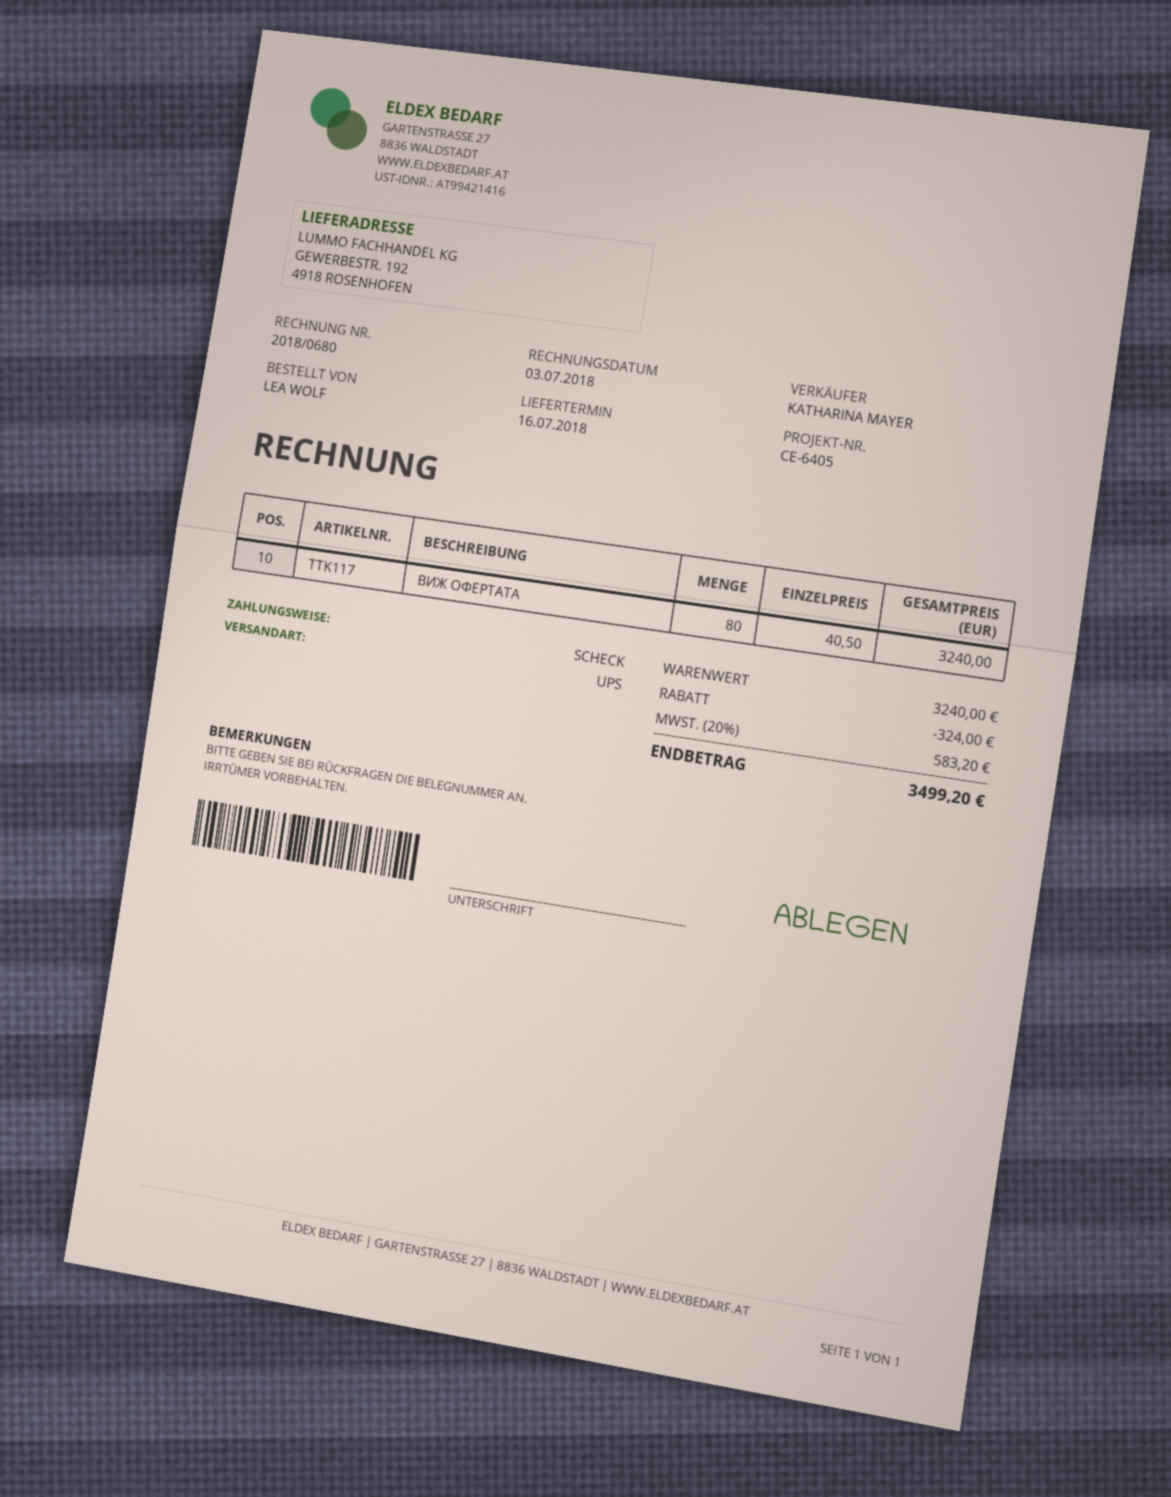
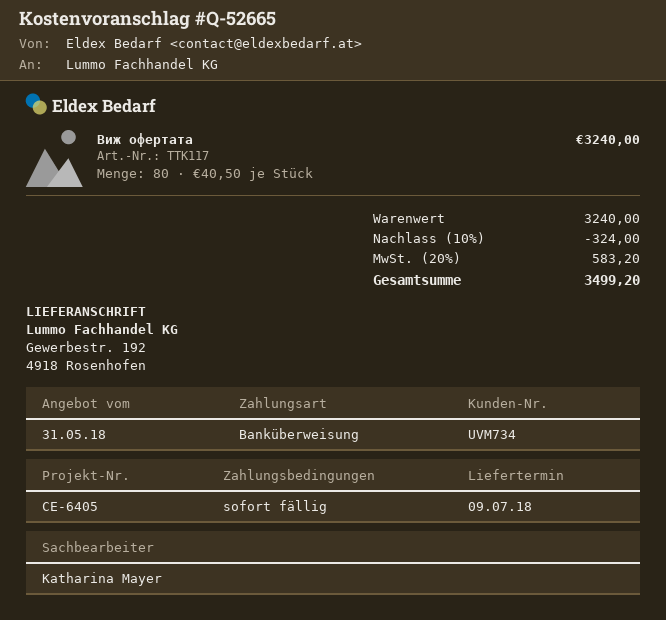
delivery date: 2018-07-16 -> 2018-07-09
payment method: cheque -> bank transfer

